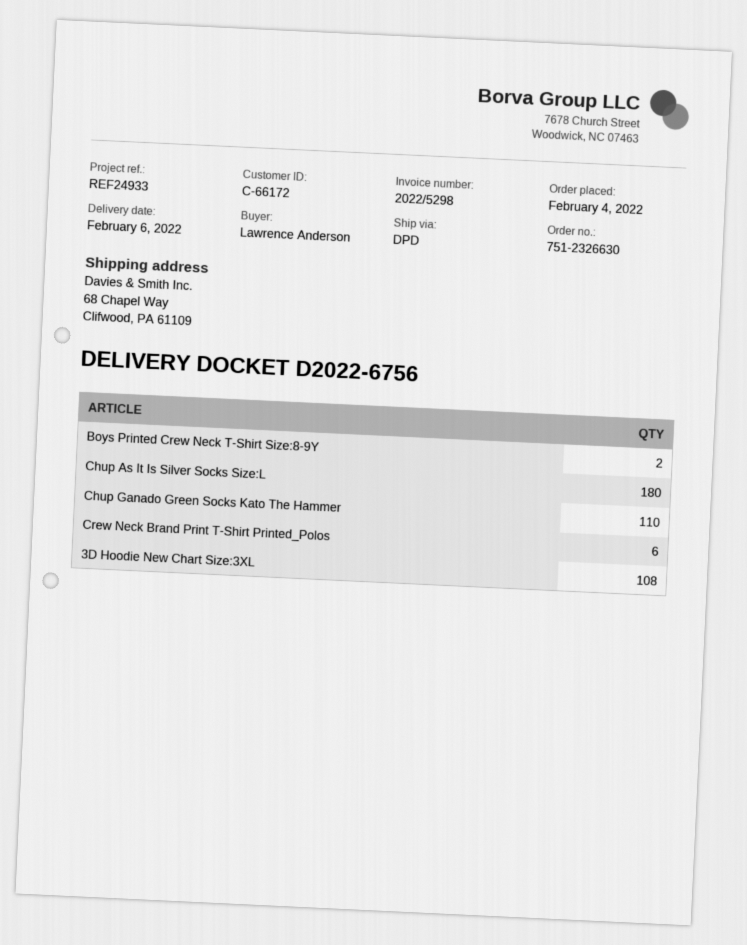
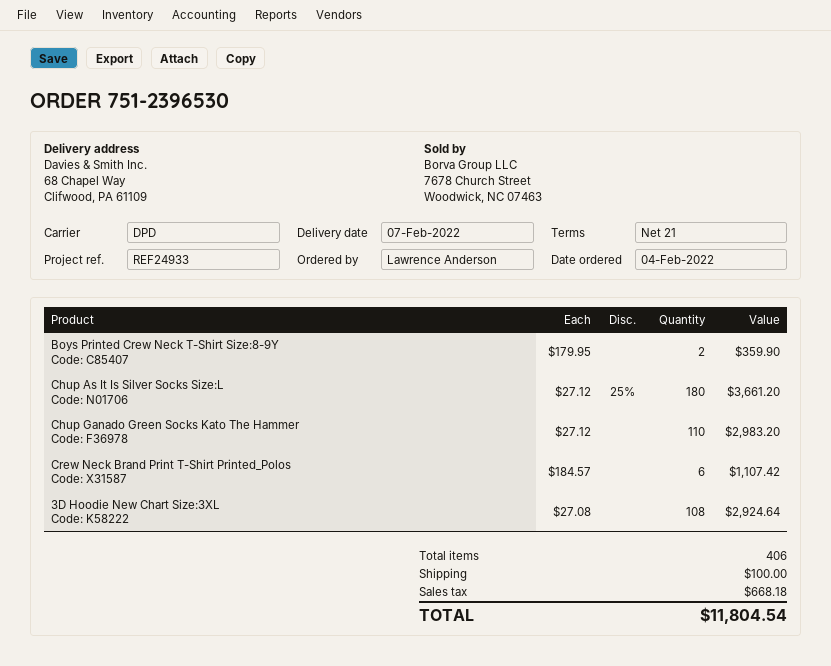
order number: 751-2326630 -> 751-2396530
delivery date: 2022-02-06 -> 2022-02-07

